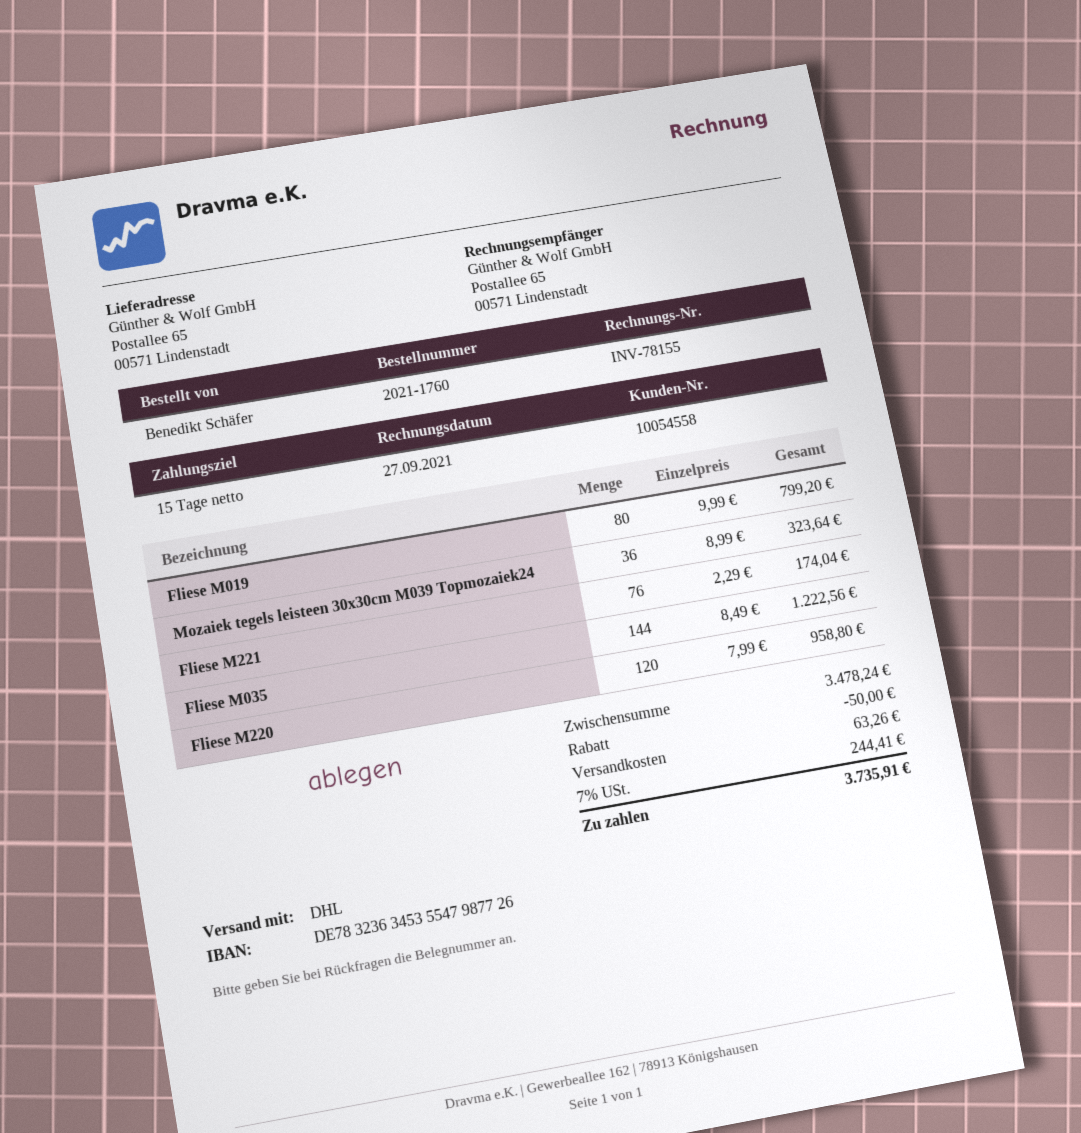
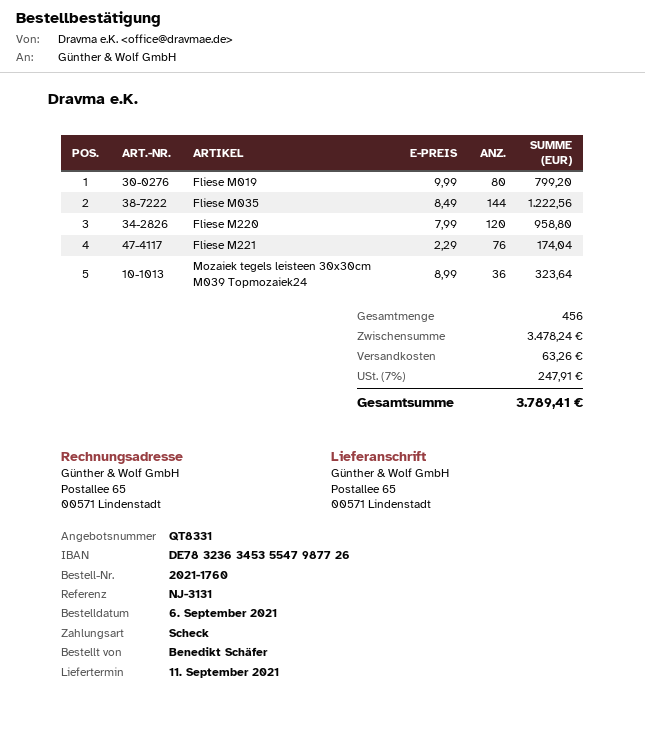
discount: 50.00 -> none
tax: 7% = 244.41 -> 7% = 247.91
total: 3735.91 -> 3789.41

